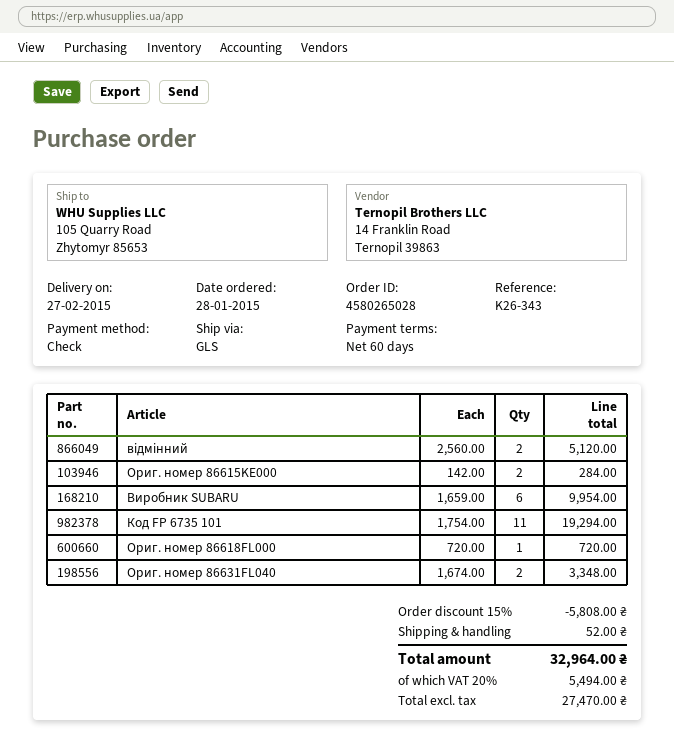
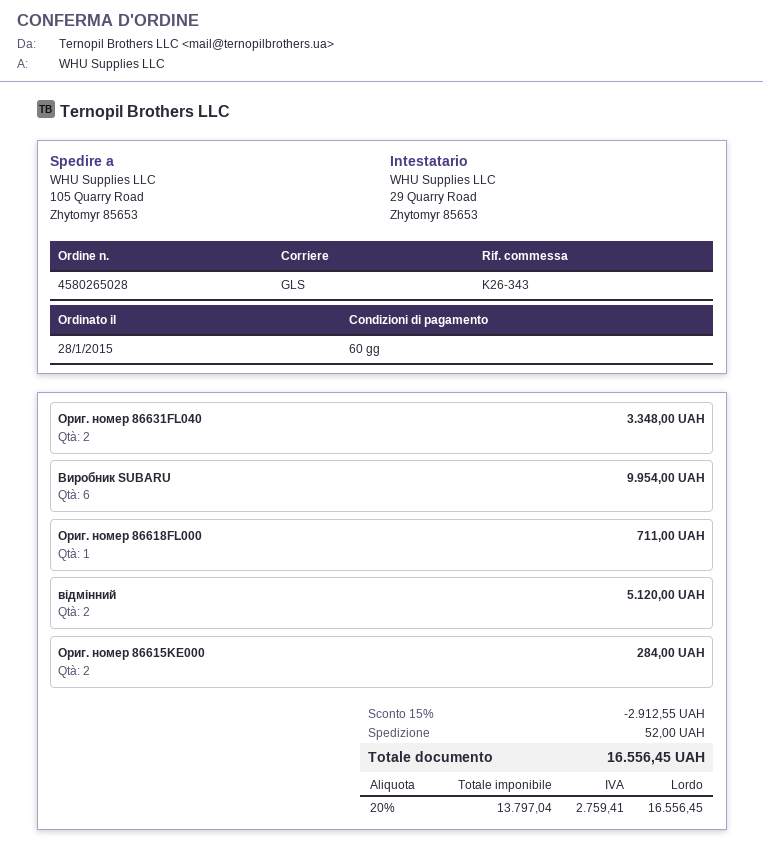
Код FP 6735 101: 11 for 19294.00 -> none
Ориг. номер 86618FL000: 1 for 720.00 -> 1 for 711.00
discount: 15% = 5808.00 -> 15% = 2912.55
net: 27470.00 -> 13797.04
tax: 20% = 5494.00 -> 20% = 2759.41
total: 32964.00 -> 16556.45

